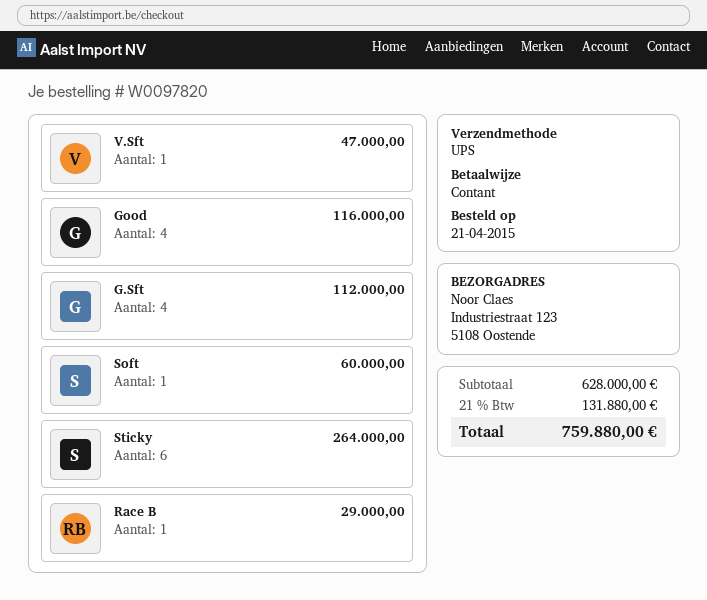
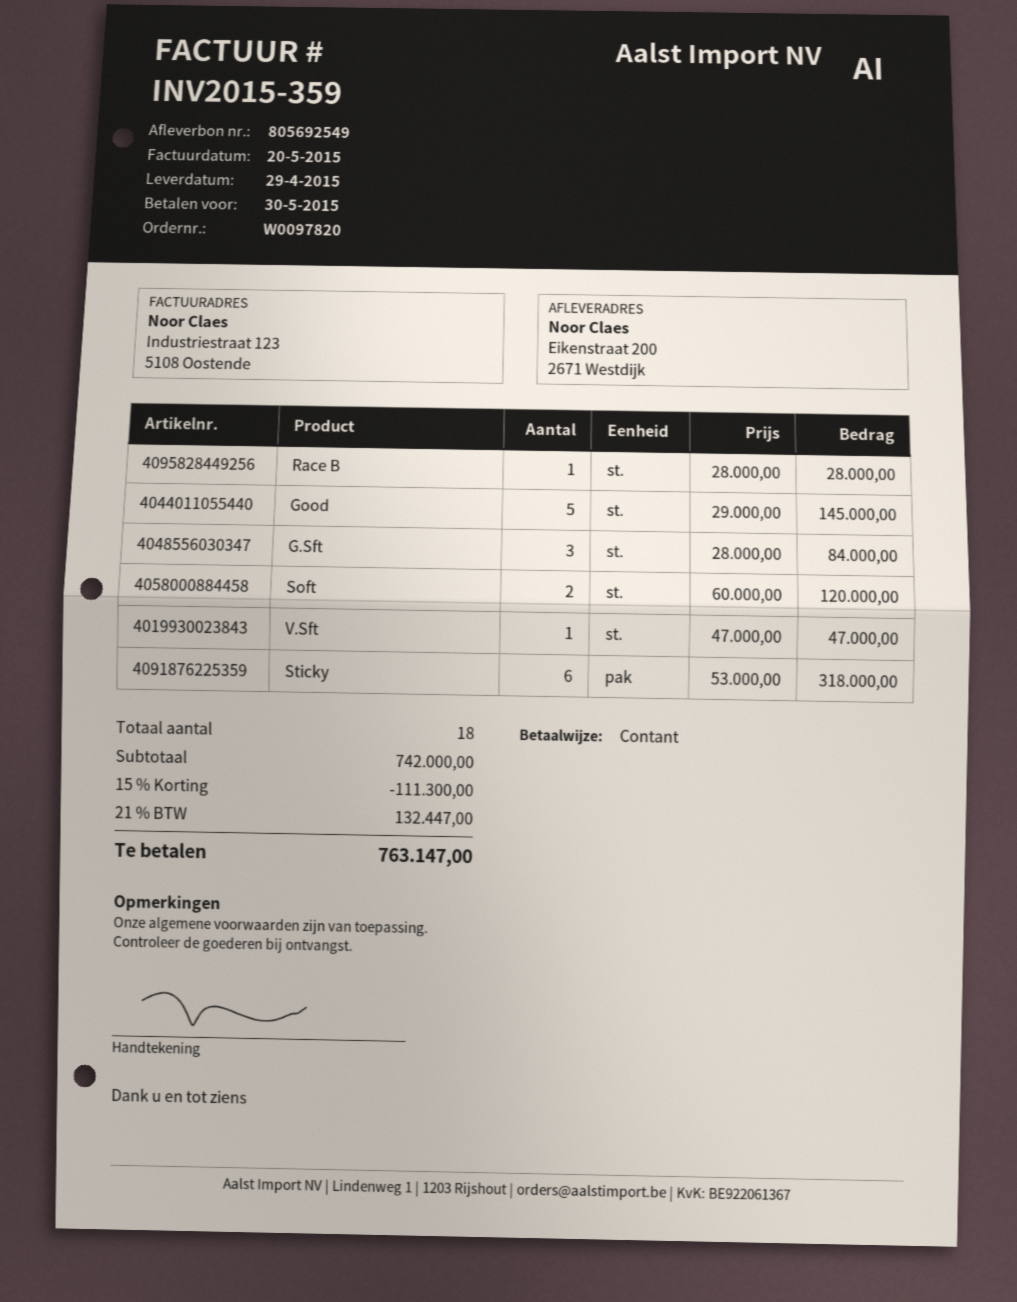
ship to: Industriestraat 123, 5108 Oostende -> Eikenstraat 200, 2671 Westdijk
Good: 4 for 116000.00 -> 5 for 145000.00
G.Sft: 4 for 112000.00 -> 3 for 84000.00
Soft: 1 for 60000.00 -> 2 for 120000.00
Sticky: 6 for 264000.00 -> 6 for 318000.00
Race B: 1 for 29000.00 -> 1 for 28000.00
subtotal: 628000.00 -> 742000.00
discount: none -> 15% = 111300.00
tax: 21% = 131880.00 -> 21% = 132447.00
total: 759880.00 -> 763147.00

